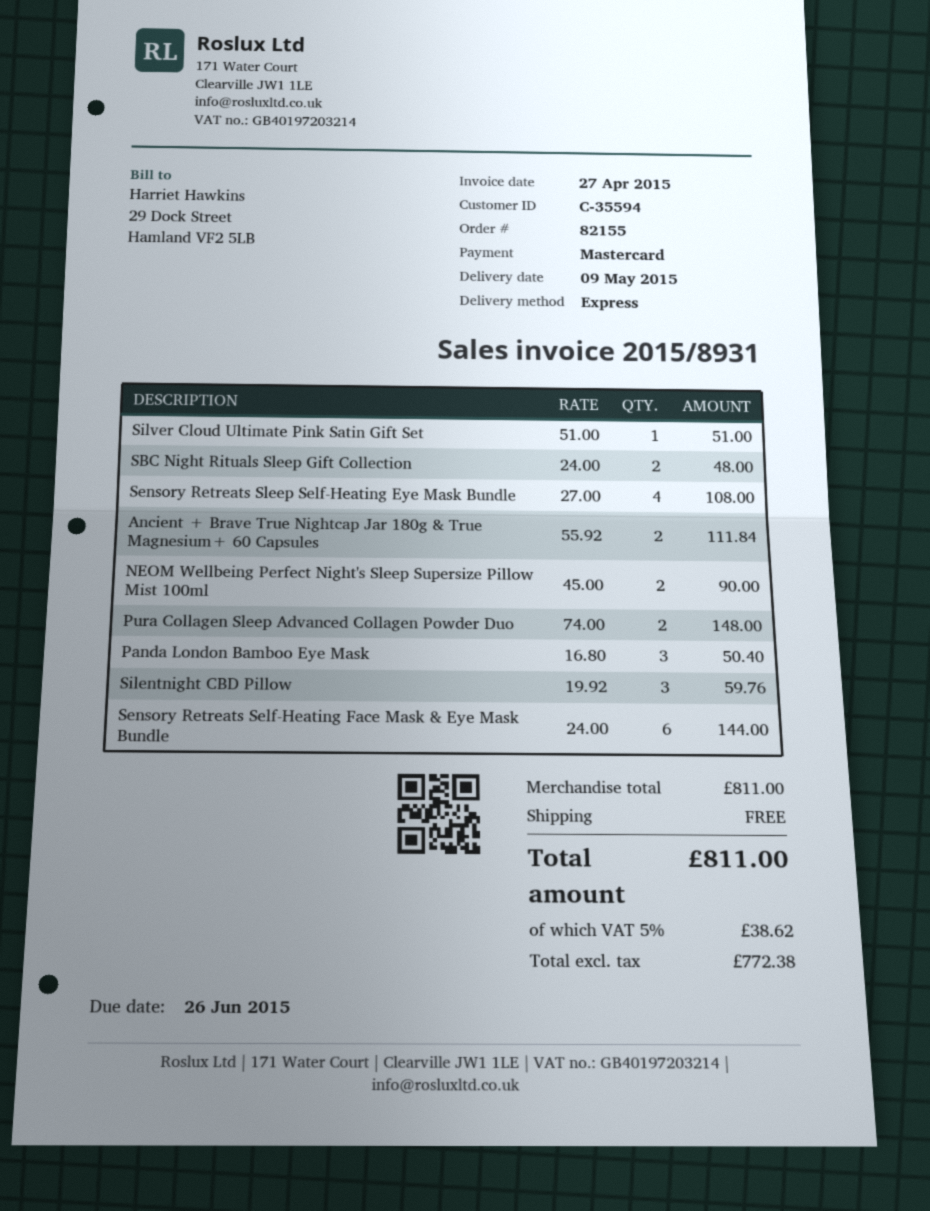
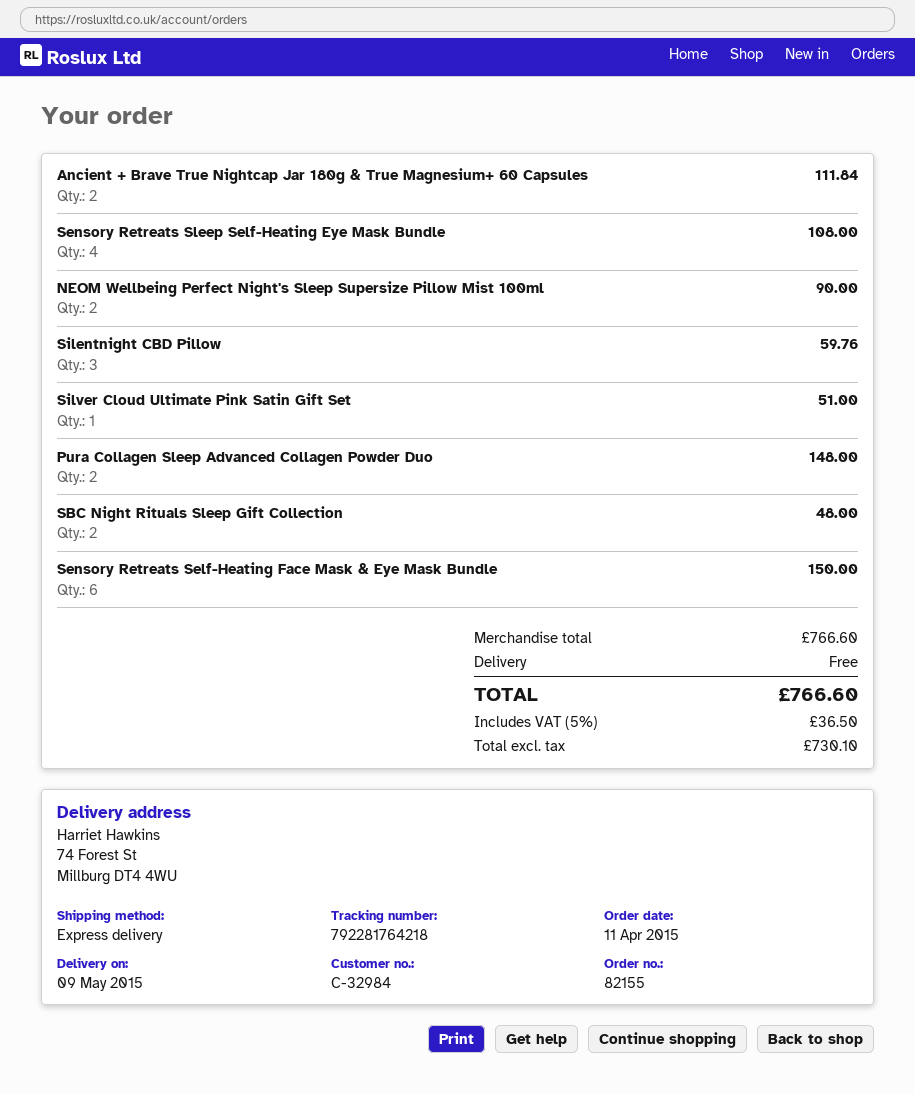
customer number: C-35594 -> C-32984
Panda London Bamboo Eye Mask: 3 for 50.40 -> none
Sensory Retreats Self-Heating Face Mask & Eye Mask Bundle: 6 for 144.00 -> 6 for 150.00
subtotal: 811.00 -> 766.60
net: 772.38 -> 730.10
tax: 5% = 38.62 -> 5% = 36.50
total: 811.00 -> 766.60

